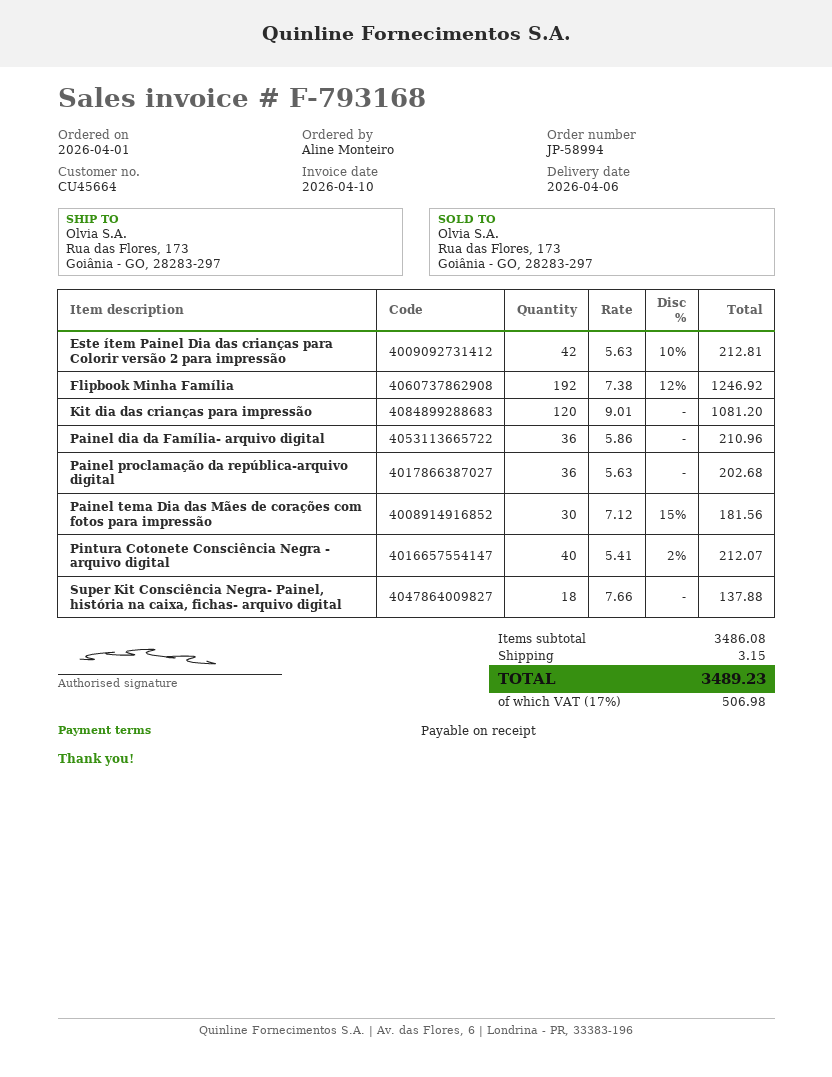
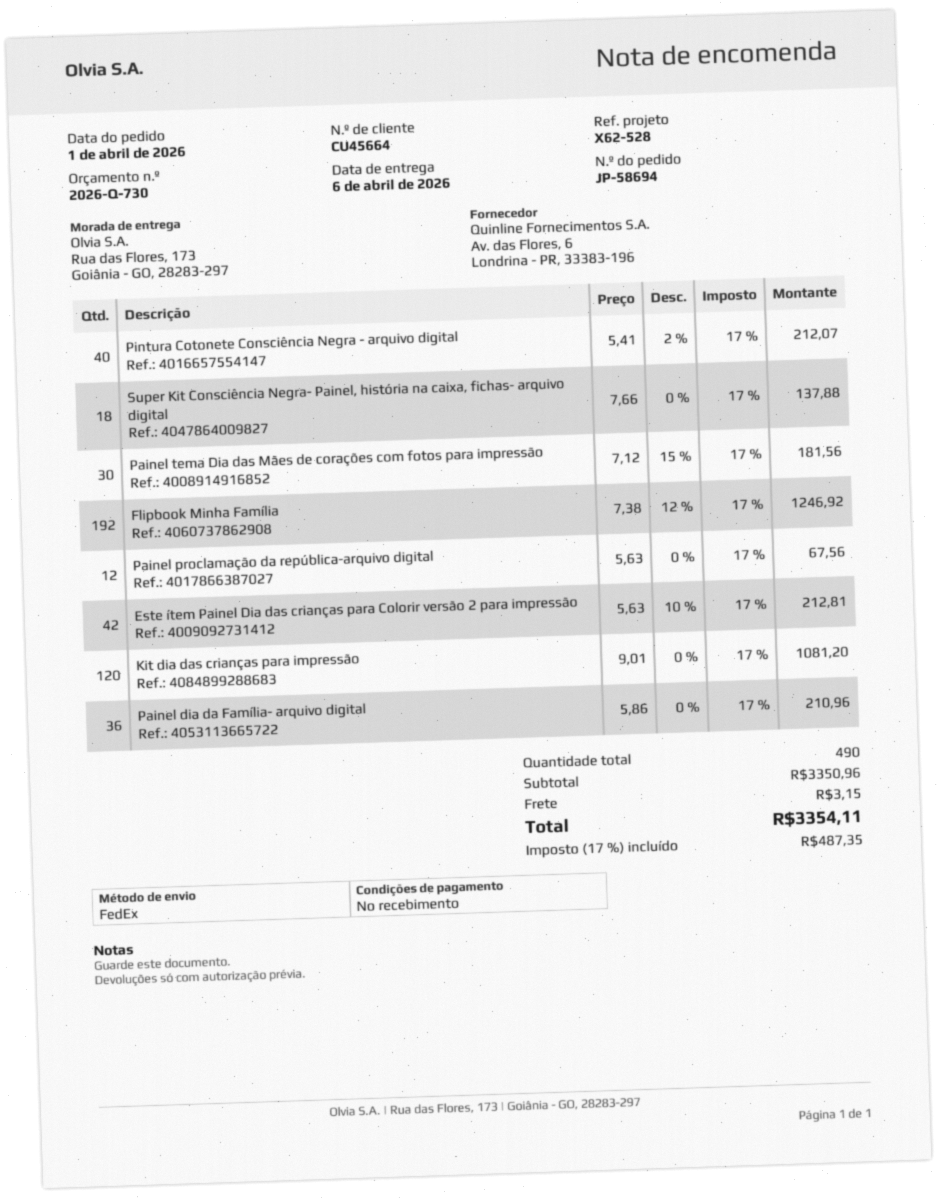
order number: JP-58994 -> JP-58694
Painel proclamação da república-arquivo digital: 36 x 5.63 = 202.68 -> 12 x 5.63 = 67.56
subtotal: 3486.08 -> 3350.96
tax: 17% = 506.98 -> 17% = 487.35
total: 3489.23 -> 3354.11

